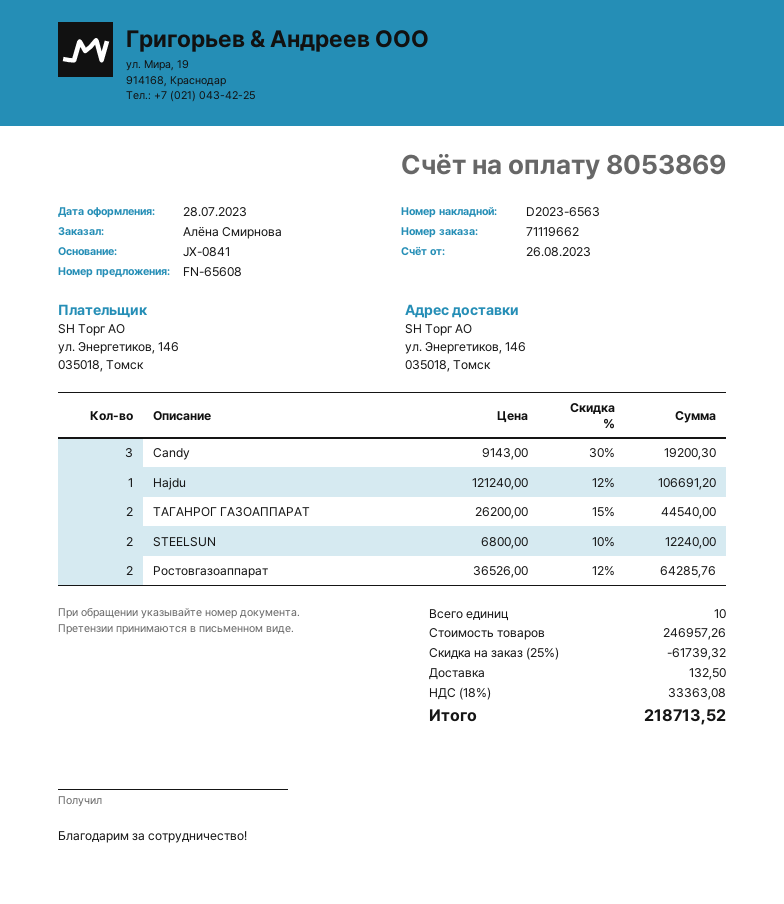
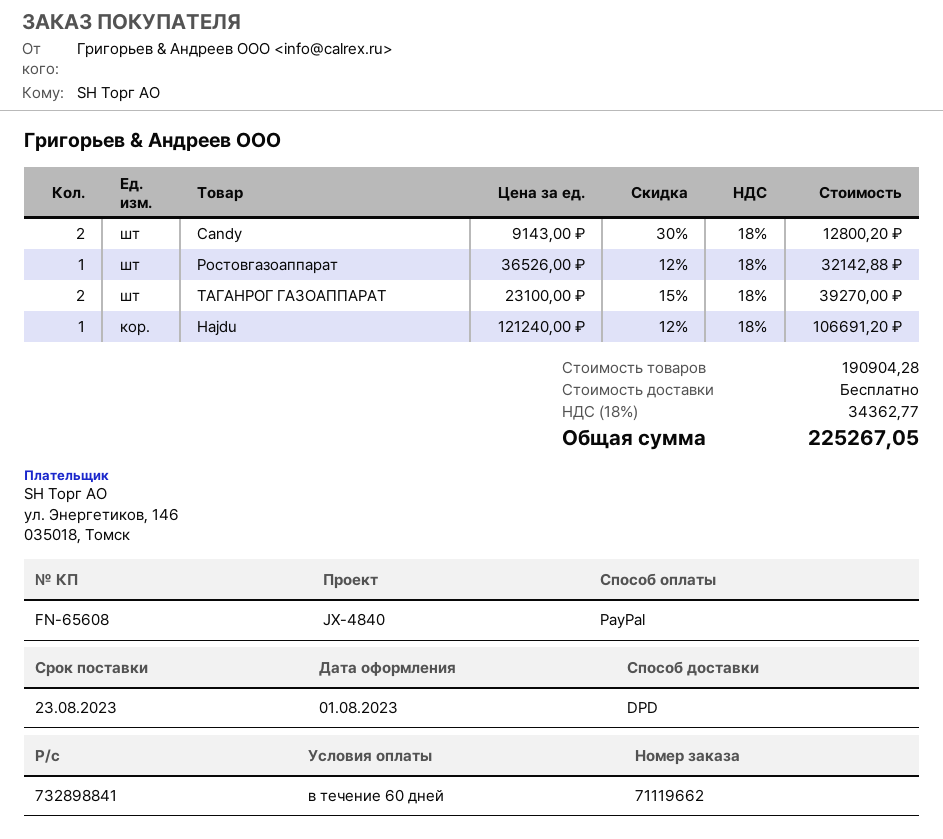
order date: 2023-07-28 -> 2023-08-01
reference: JX-0841 -> JX-4840
Candy: 3 x 9143.00 - 30% = 19200.30 -> 2 x 9143.00 - 30% = 12800.20
ТАГАНРОГ ГАЗОАППАРАТ: 2 x 26200.00 - 15% = 44540.00 -> 2 x 23100.00 - 15% = 39270.00
STEELSUN: 2 x 6800.00 - 10% = 12240.00 -> none
Ростовгазоаппарат: 2 x 36526.00 - 12% = 64285.76 -> 1 x 36526.00 - 12% = 32142.88
subtotal: 246957.26 -> 190904.28
discount: 25% = 61739.32 -> none
shipping: 132.50 -> 0.00
tax: 18% = 33363.08 -> 18% = 34362.77
total: 218713.52 -> 225267.05

